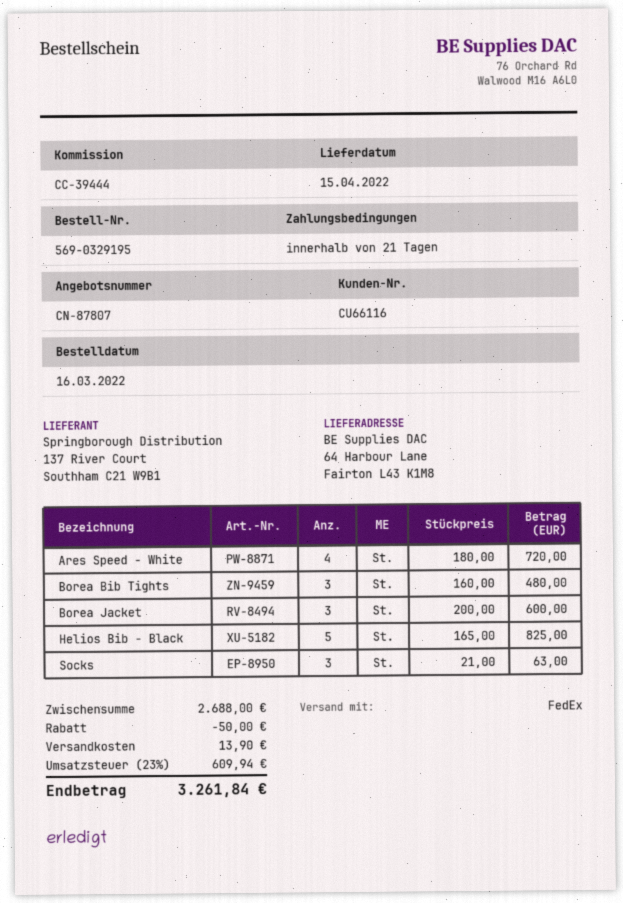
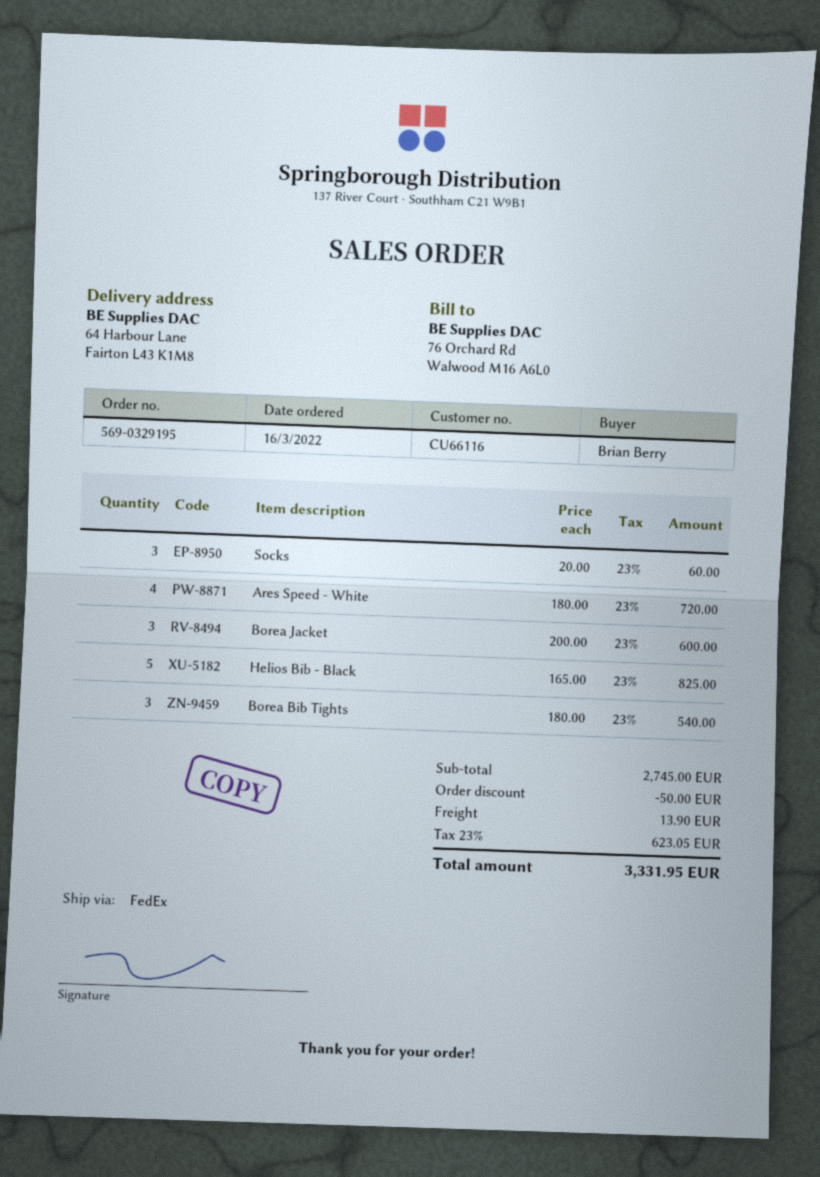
Borea Bib Tights: 3 x 160.00 = 480.00 -> 3 x 180.00 = 540.00
Socks: 3 x 21.00 = 63.00 -> 3 x 20.00 = 60.00
subtotal: 2688.00 -> 2745.00
tax: 23% = 609.94 -> 23% = 623.05
total: 3261.84 -> 3331.95

